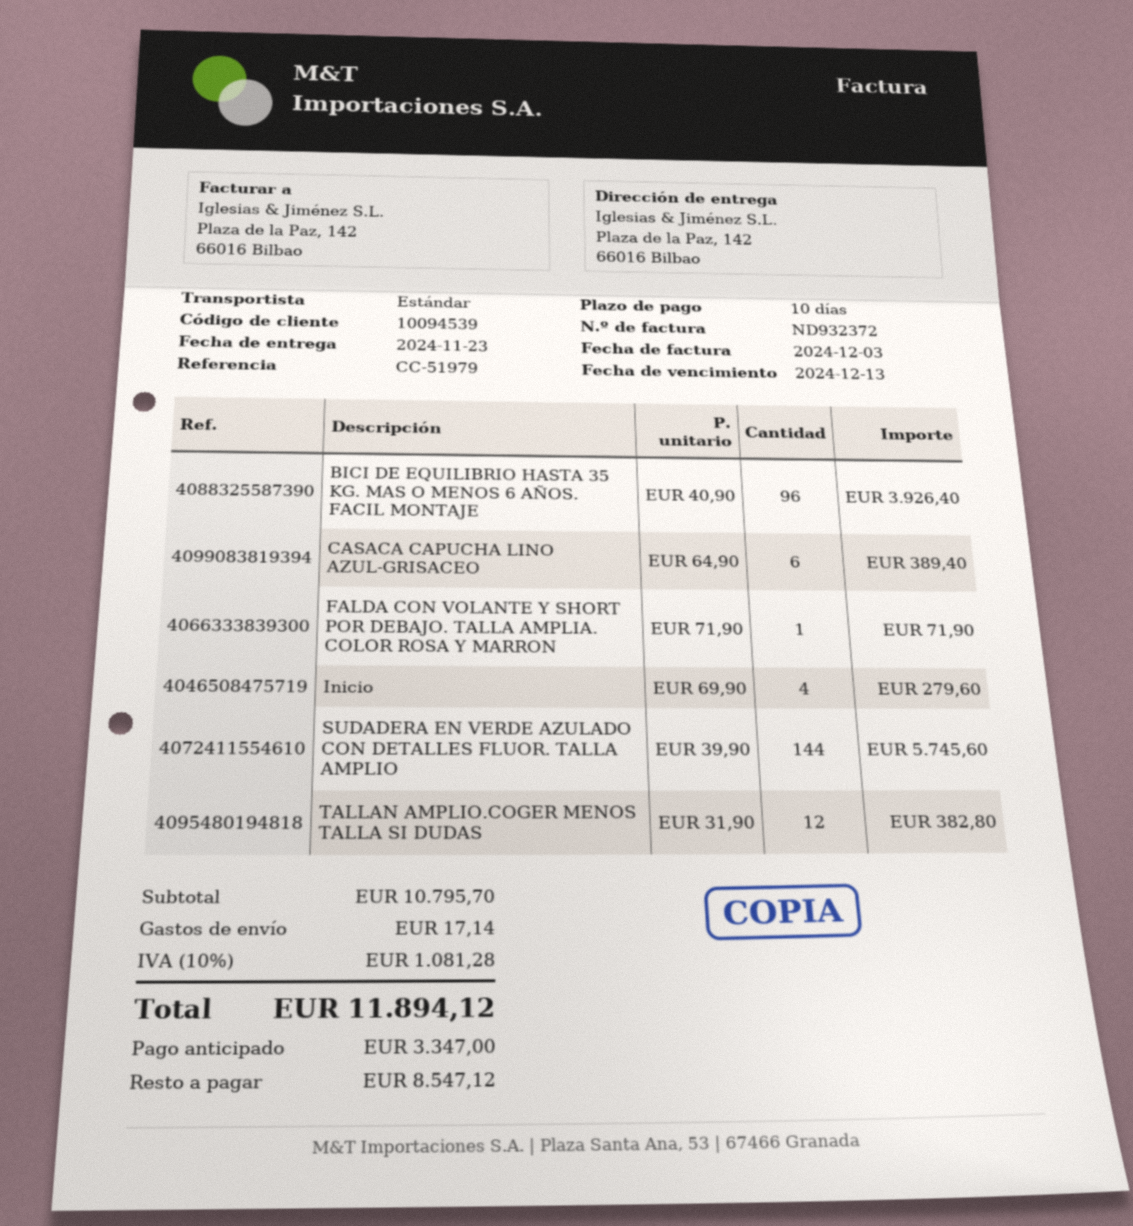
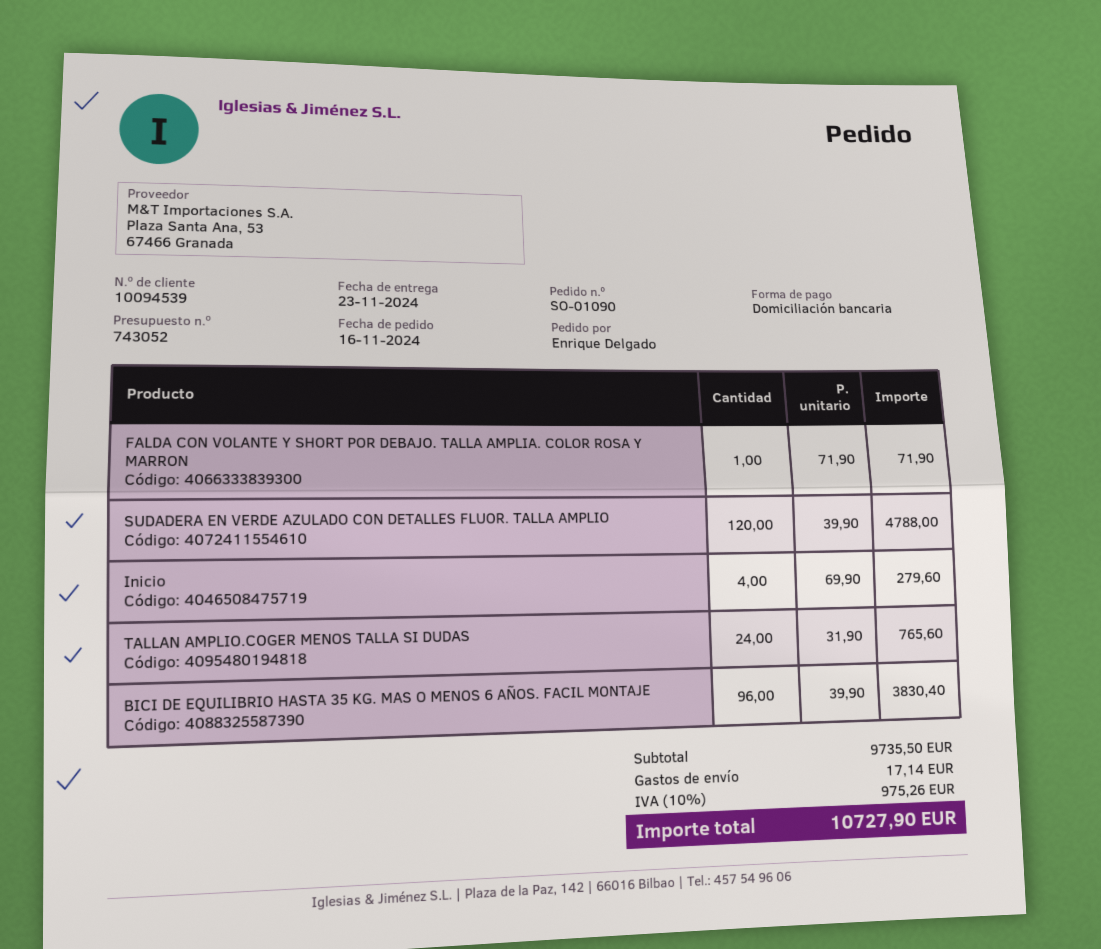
BICI DE EQUILIBRIO HASTA 35 KG. MAS O MENOS 6 AÑOS. FACIL MONTAJE: 96 x 40.90 = 3926.40 -> 96 x 39.90 = 3830.40
CASACA CAPUCHA LINO AZUL-GRISACEO: 6 x 64.90 = 389.40 -> none
SUDADERA EN VERDE AZULADO CON DETALLES FLUOR. TALLA AMPLIO: 144 x 39.90 = 5745.60 -> 120 x 39.90 = 4788.00
TALLAN AMPLIO.COGER MENOS TALLA SI DUDAS: 12 x 31.90 = 382.80 -> 24 x 31.90 = 765.60
subtotal: 10795.70 -> 9735.50
tax: 10% = 1081.28 -> 10% = 975.26
total: 11894.12 -> 10727.90

